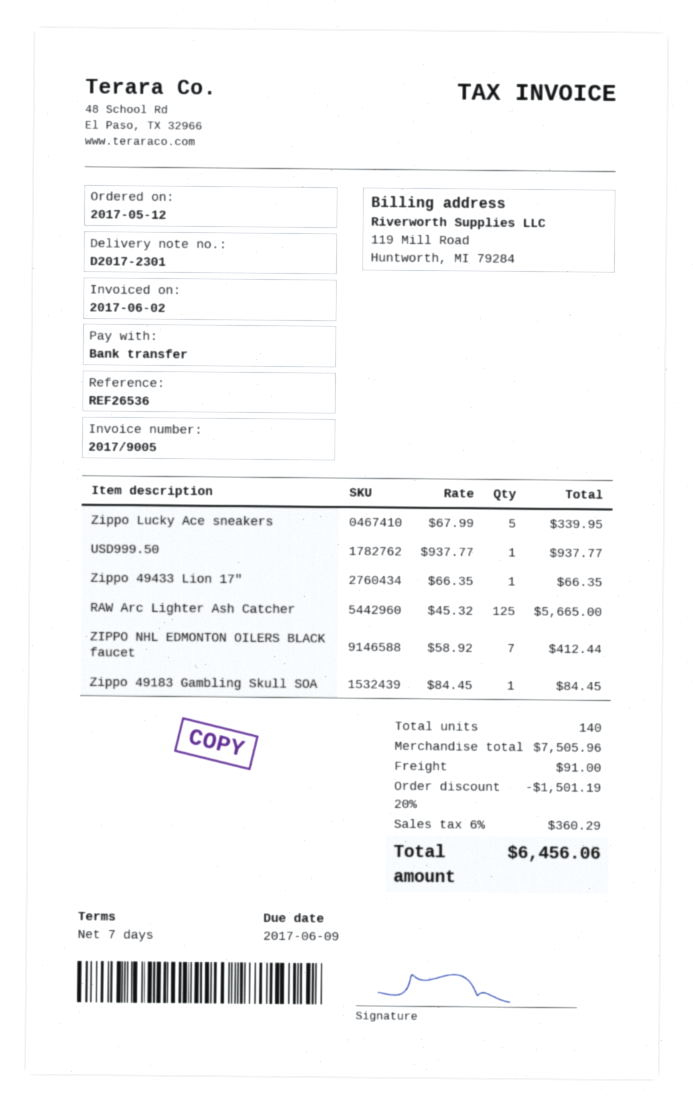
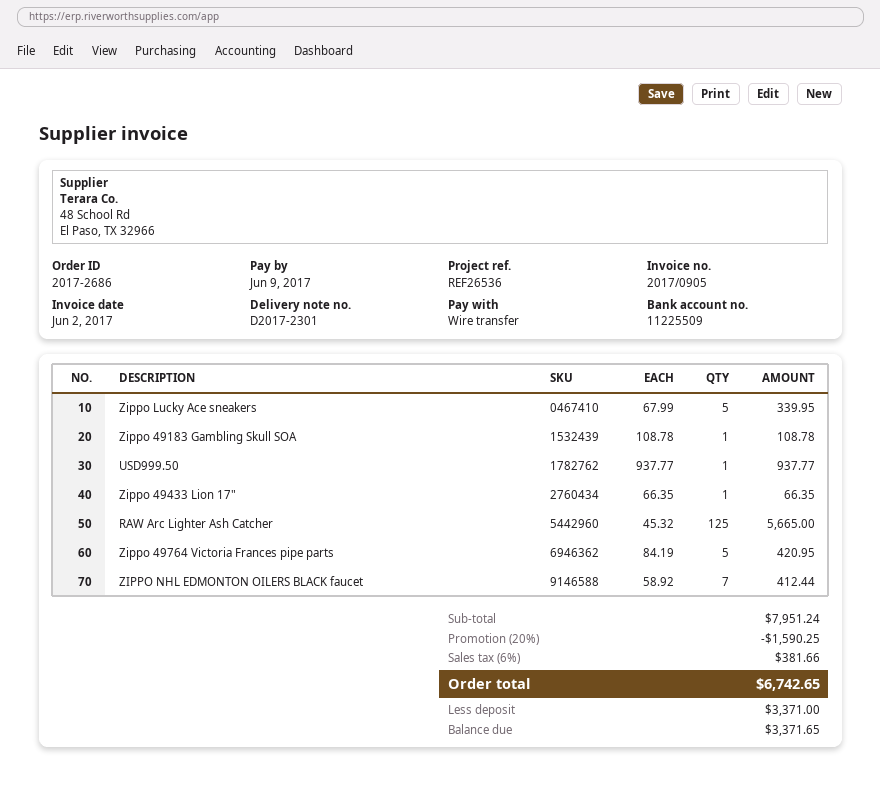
invoice number: 2017/9005 -> 2017/0905
Zippo 49183 Gambling Skull SOA: 1 x 84.45 = 84.45 -> 1 x 108.78 = 108.78
Zippo 49764 Victoria Frances pipe parts: none -> 5 x 84.19 = 420.95
subtotal: 7505.96 -> 7951.24
discount: 20% = 1501.19 -> 20% = 1590.25
shipping: 91.00 -> none
tax: 6% = 360.29 -> 6% = 381.66
total: 6456.06 -> 6742.65

